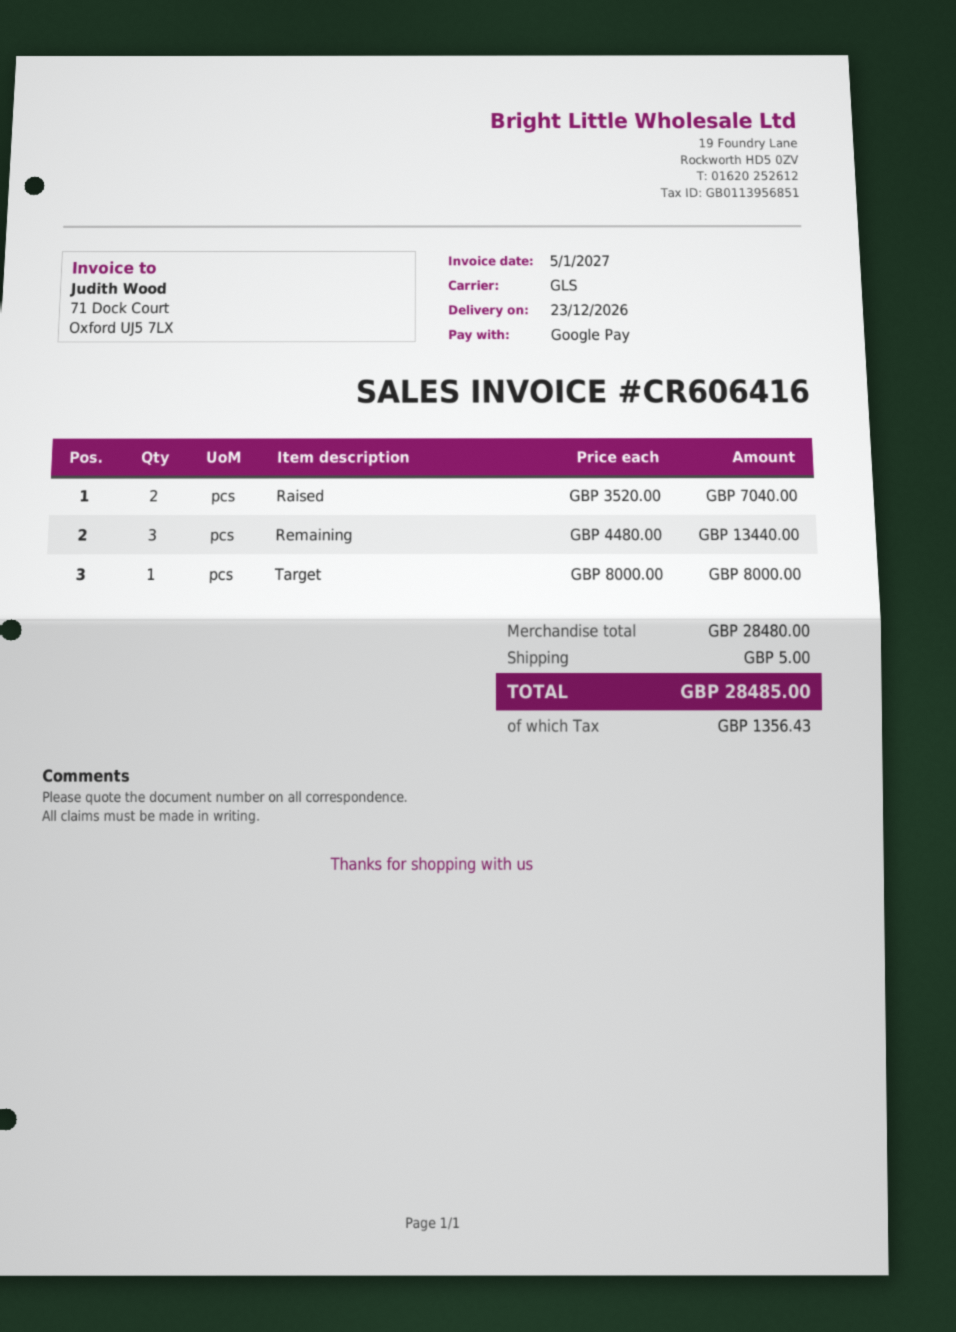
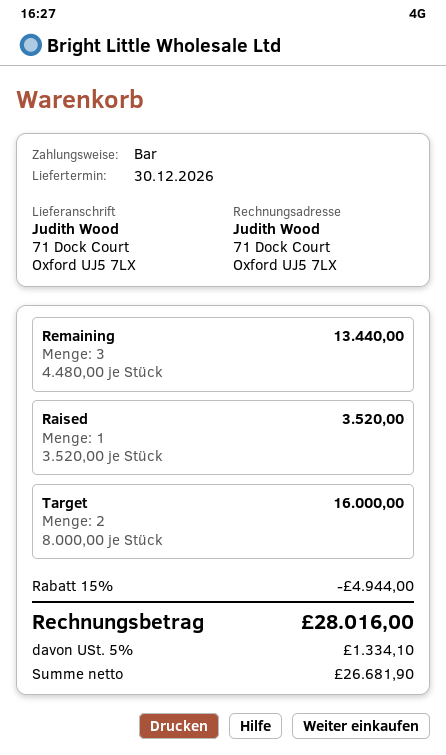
delivery date: 2026-12-23 -> 2026-12-30
payment method: Google Pay -> cash
Raised: 2 x 3520.00 = 7040.00 -> 1 x 3520.00 = 3520.00
Target: 1 x 8000.00 = 8000.00 -> 2 x 8000.00 = 16000.00
discount: none -> 15% = 4944.00
shipping: 5.00 -> none
tax: 1356.43 -> 1334.10
total: 28485.00 -> 28016.00

